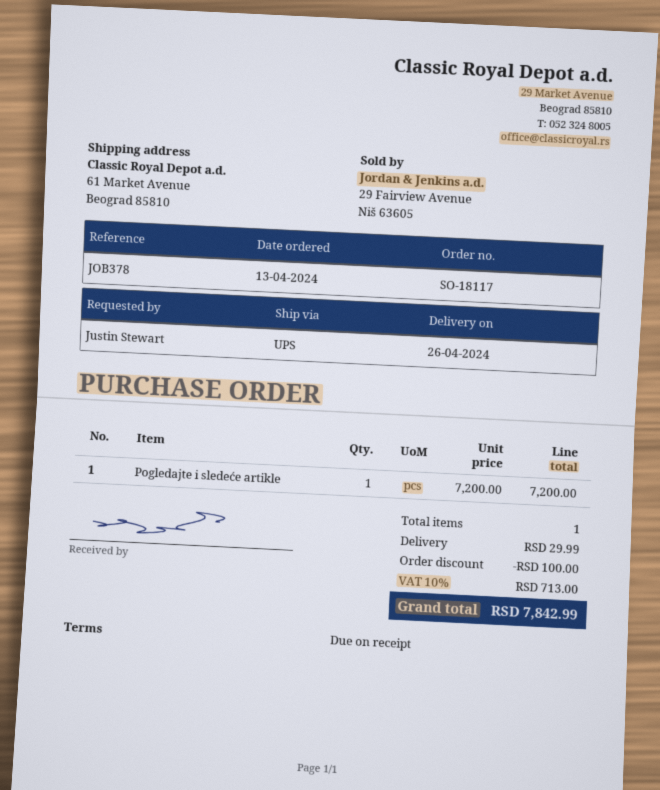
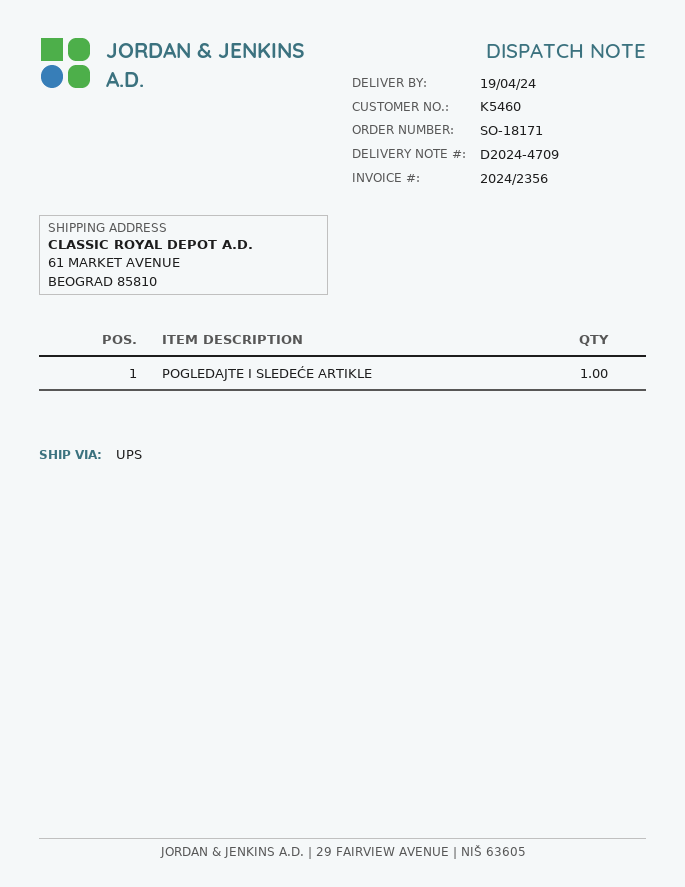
order number: SO-18117 -> SO-18171
delivery date: 2024-04-26 -> 2024-04-19

